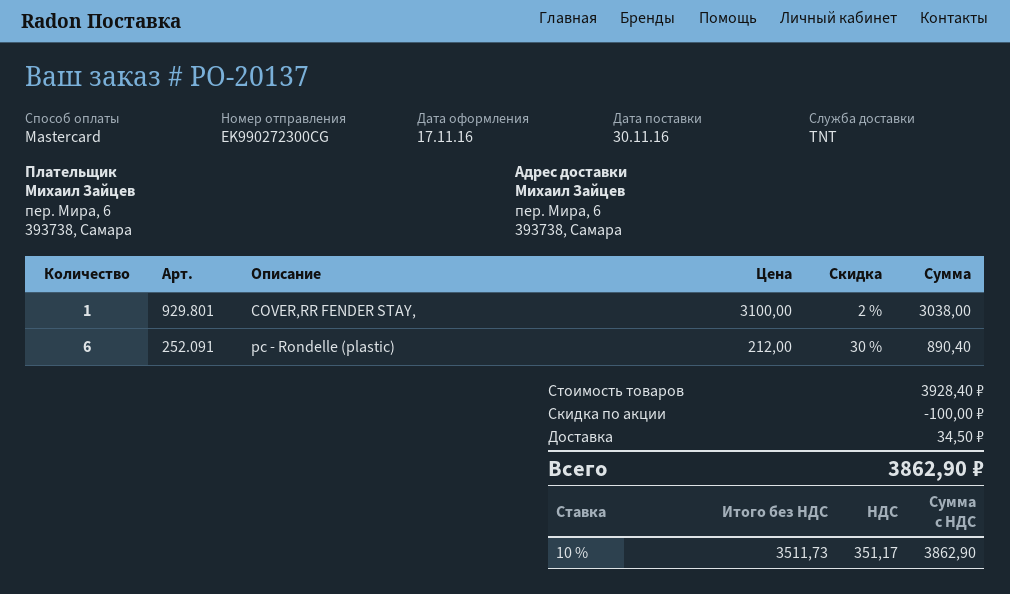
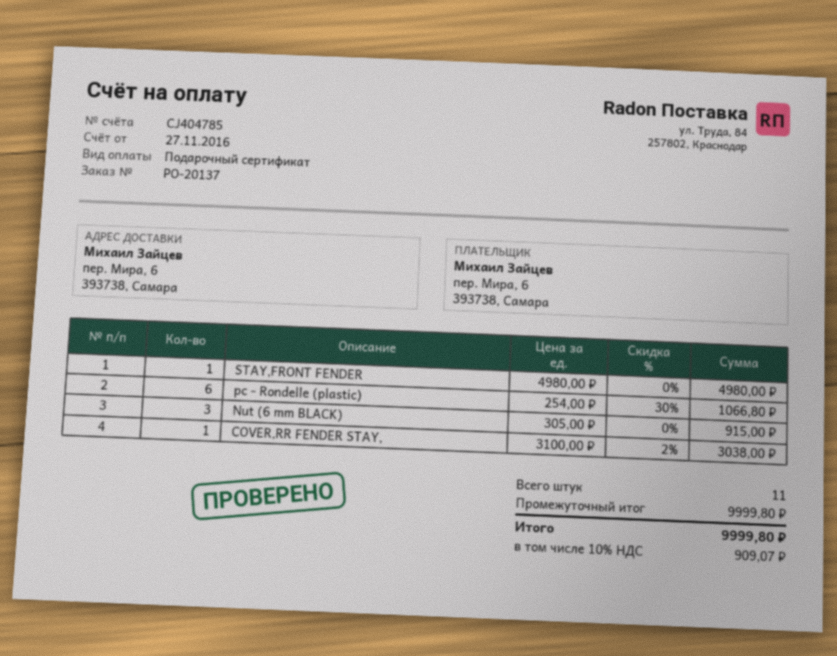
payment method: Mastercard -> gift card
pc - Rondelle (plastic): 6 x 212.00 - 30% = 890.40 -> 6 x 254.00 - 30% = 1066.80
STAY,FRONT FENDER: none -> 1 x 4980.00 = 4980.00
Nut (6 mm BLACK): none -> 3 x 305.00 = 915.00
subtotal: 3928.40 -> 9999.80
discount: 100.00 -> none
shipping: 34.50 -> none
tax: 10% = 351.17 -> 10% = 909.07
total: 3862.90 -> 9999.80

